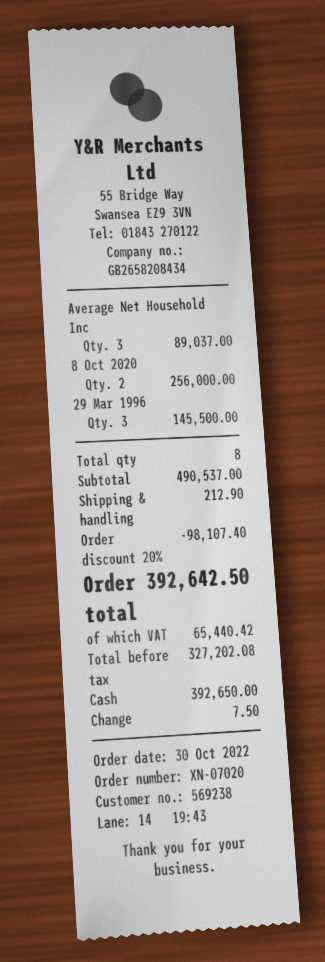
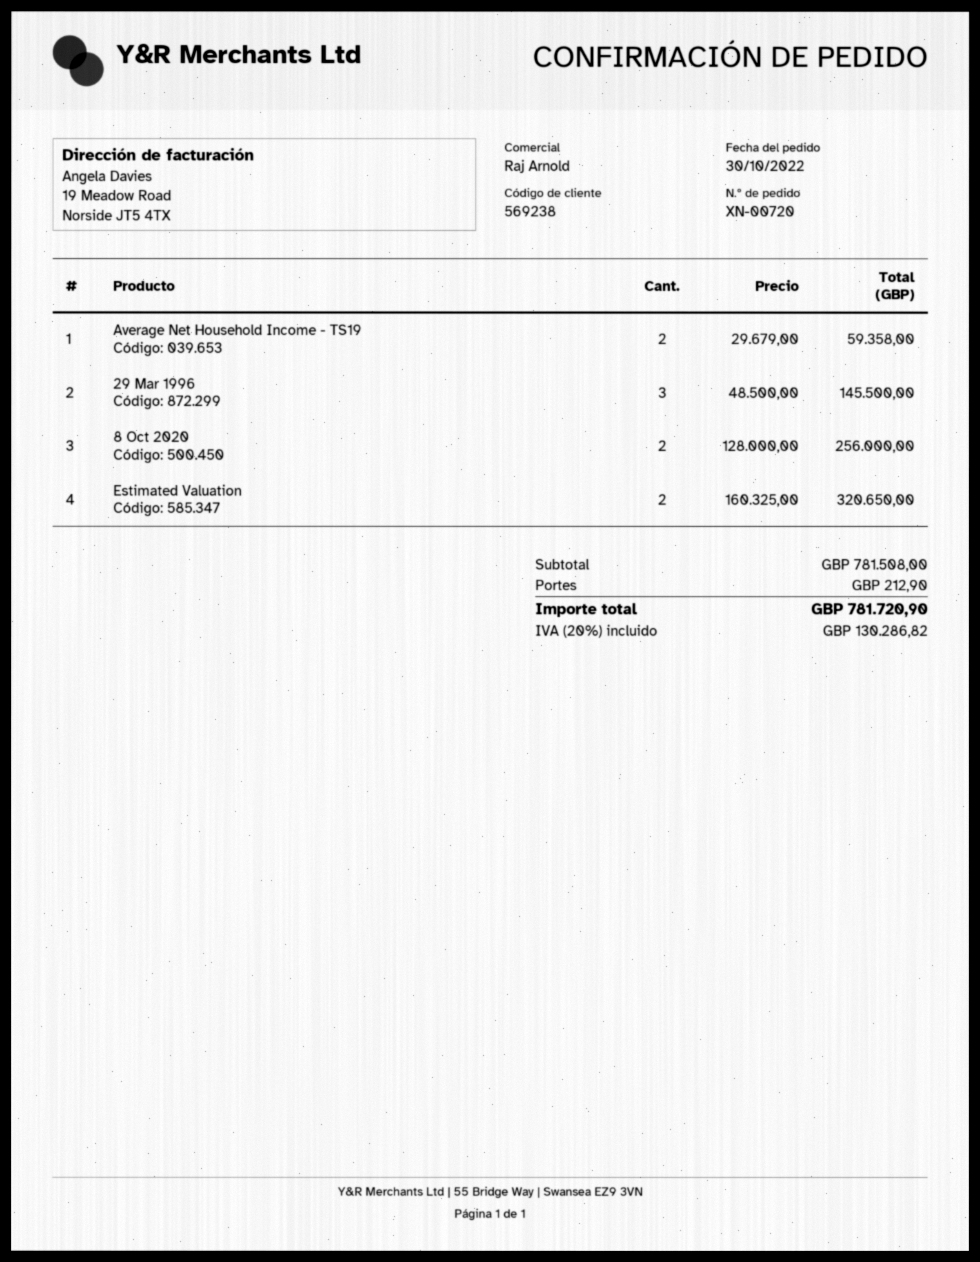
order number: XN-07020 -> XN-00720
Average Net Household Inc: 3 for 89037.00 -> 2 for 59358.00
Estimated Valuation: none -> 2 for 320650.00
subtotal: 490537.00 -> 781508.00
discount: 20% = 98107.40 -> none
tax: 65440.42 -> 130286.82
total: 392642.50 -> 781720.90

